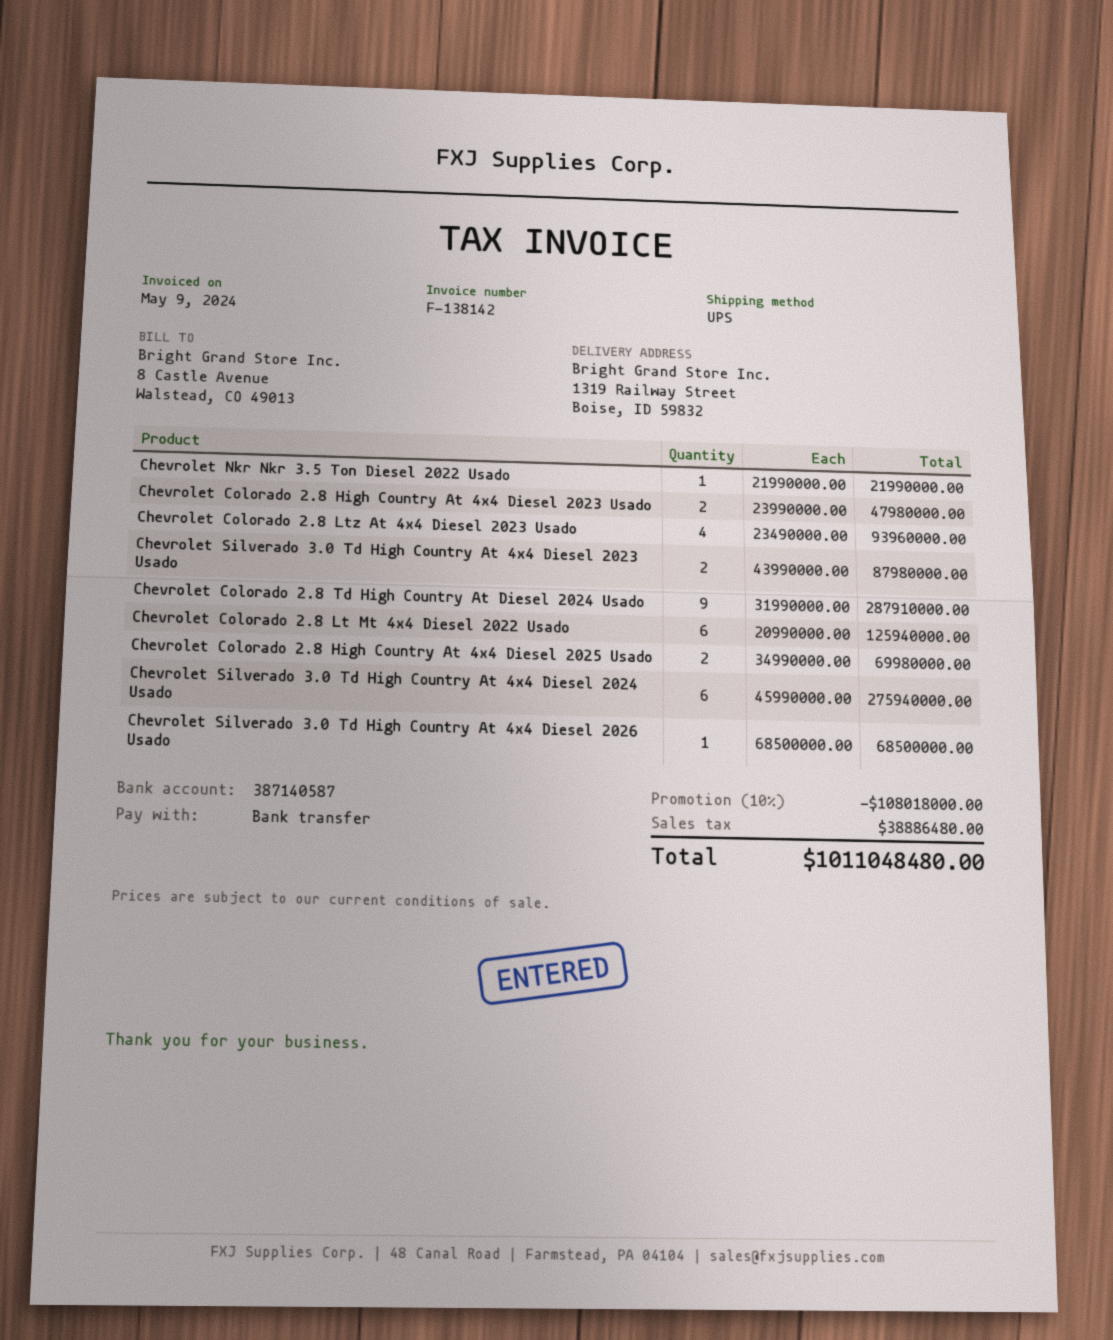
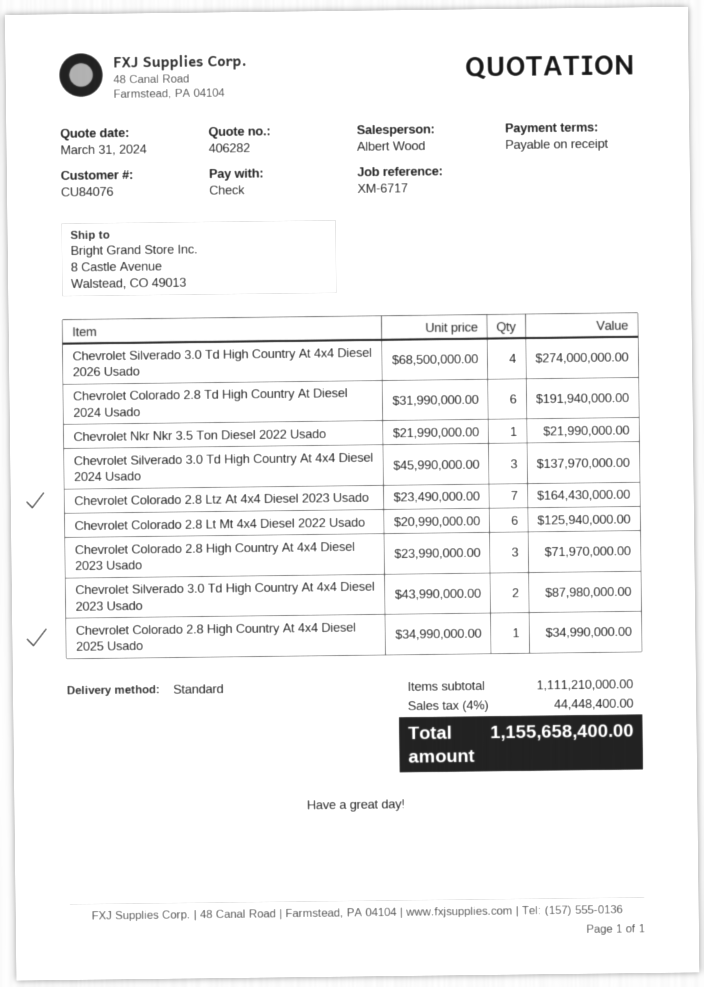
payment method: bank transfer -> cheque
shipping method: UPS -> standard
ship to: 1319 Railway Street, Boise, ID 59832 -> 8 Castle Avenue, Walstead, CO 49013
Chevrolet Colorado 2.8 High Country At 4x4 Diesel 2023 Usado: 2 x 23990000.00 = 47980000.00 -> 3 x 23990000.00 = 71970000.00
Chevrolet Colorado 2.8 Ltz At 4x4 Diesel 2023 Usado: 4 x 23490000.00 = 93960000.00 -> 7 x 23490000.00 = 164430000.00
Chevrolet Colorado 2.8 Td High Country At Diesel 2024 Usado: 9 x 31990000.00 = 287910000.00 -> 6 x 31990000.00 = 191940000.00
Chevrolet Colorado 2.8 High Country At 4x4 Diesel 2025 Usado: 2 x 34990000.00 = 69980000.00 -> 1 x 34990000.00 = 34990000.00
Chevrolet Silverado 3.0 Td High Country At 4x4 Diesel 2024 Usado: 6 x 45990000.00 = 275940000.00 -> 3 x 45990000.00 = 137970000.00
Chevrolet Silverado 3.0 Td High Country At 4x4 Diesel 2026 Usado: 1 x 68500000.00 = 68500000.00 -> 4 x 68500000.00 = 274000000.00
discount: 10% = 108018000.00 -> none
tax: 38886480.00 -> 44448400.00
total: 1011048480.00 -> 1155658400.00

